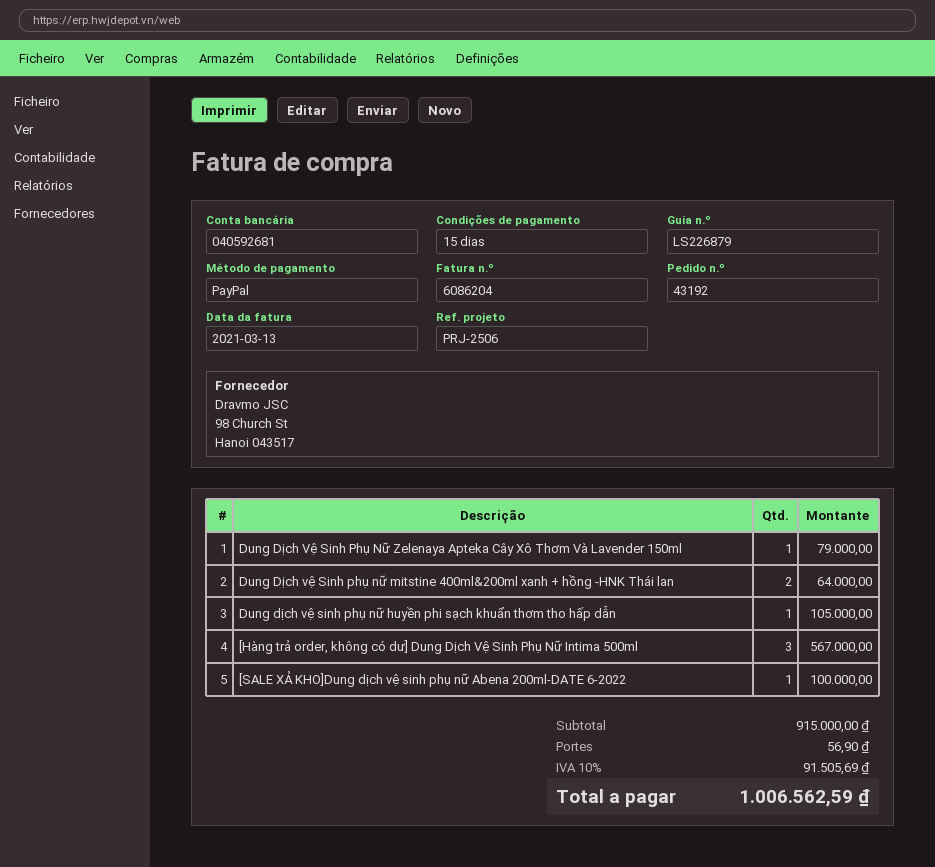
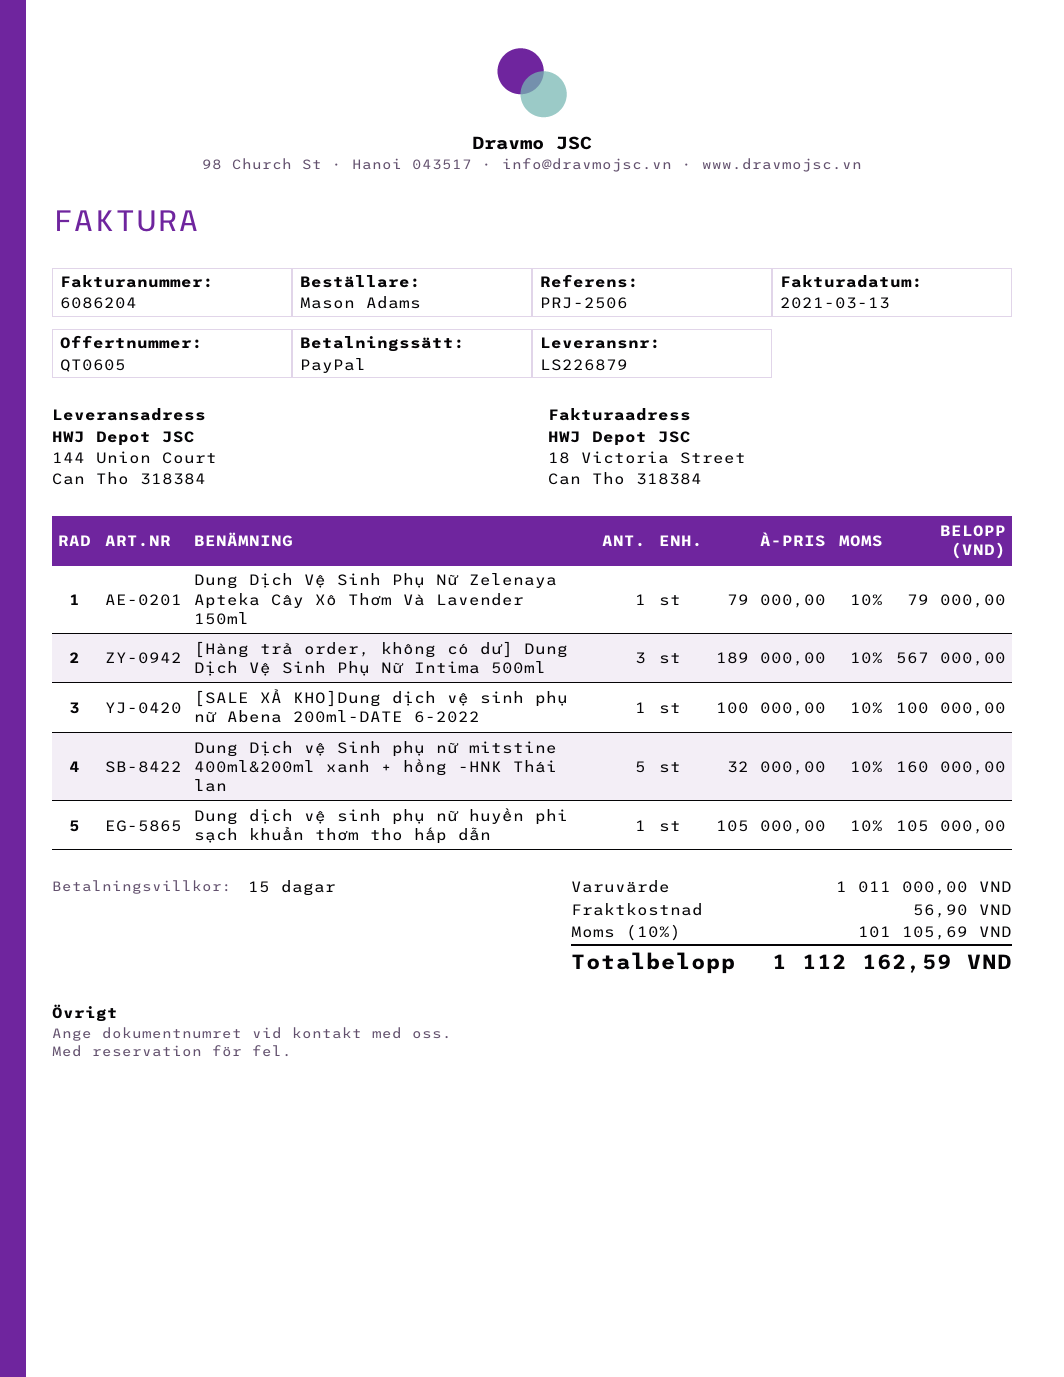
Dung Dịch vệ Sinh phụ nữ mitstine 400ml&200ml xanh + hồng -HNK Thái lan: 2 for 64000.00 -> 5 for 160000.00
subtotal: 915000.00 -> 1011000.00
tax: 10% = 91505.69 -> 10% = 101105.69
total: 1006562.59 -> 1112162.59

